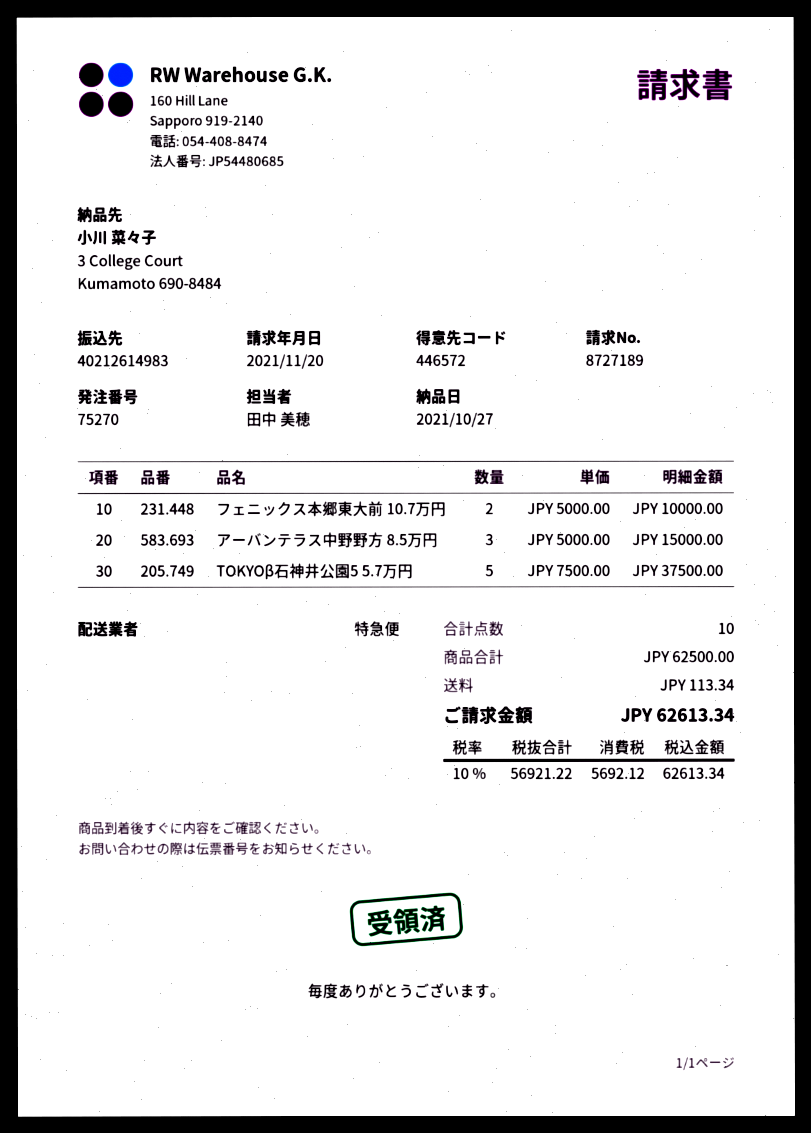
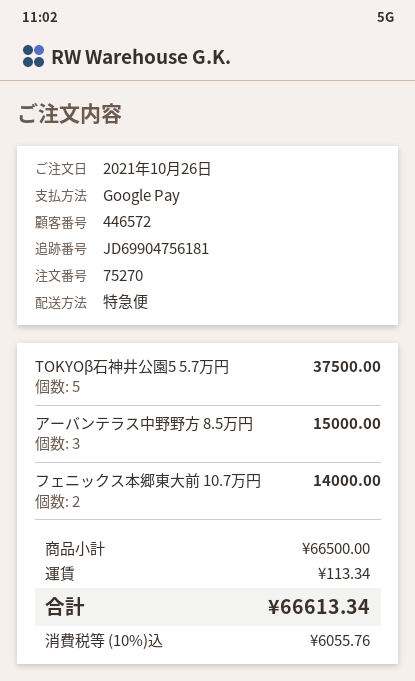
フェニックス本郷東大前 10.7万円: 2 for 10000.00 -> 2 for 14000.00
subtotal: 62500.00 -> 66500.00
tax: 10% = 5692.12 -> 10% = 6055.76
total: 62613.34 -> 66613.34

